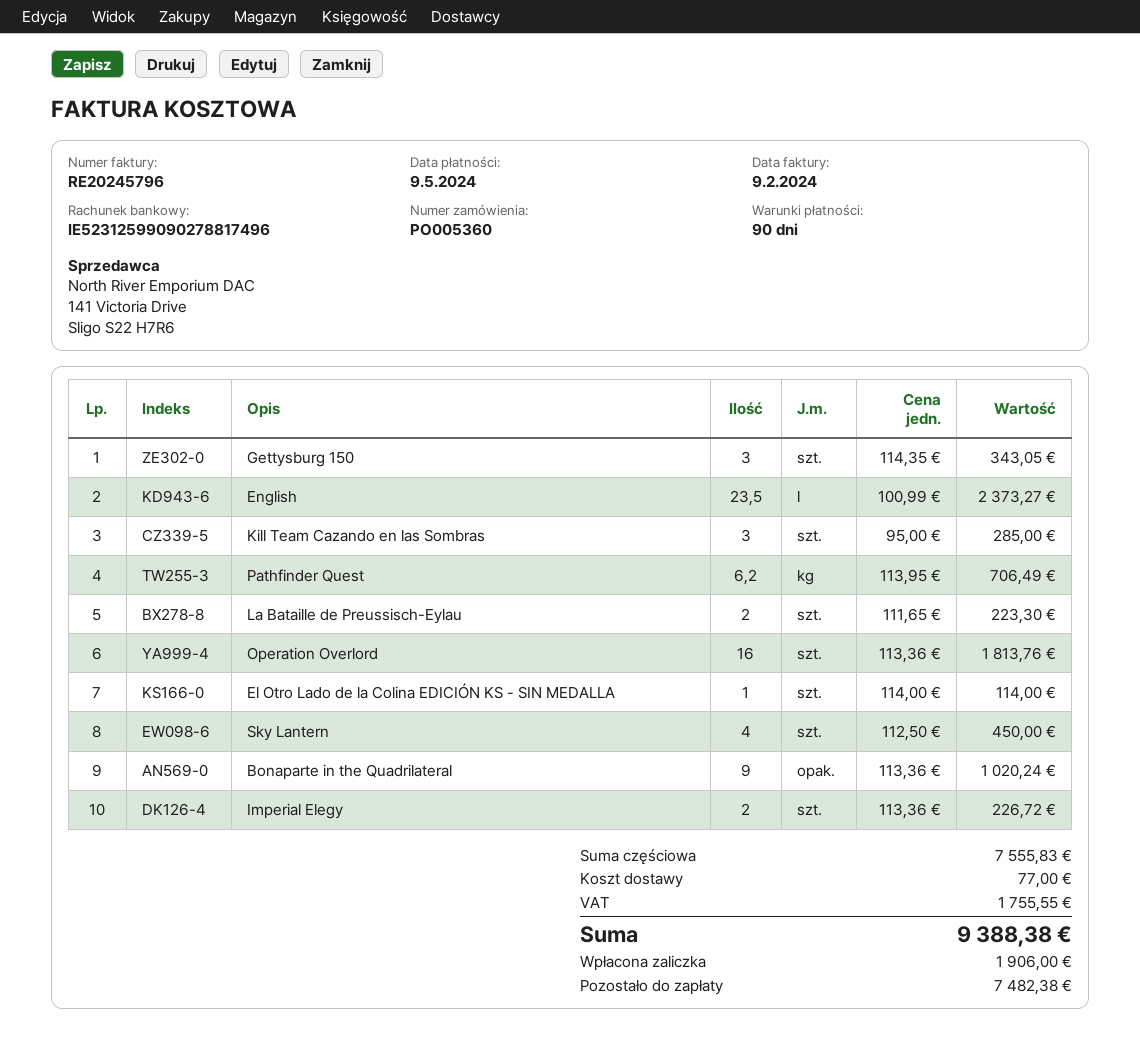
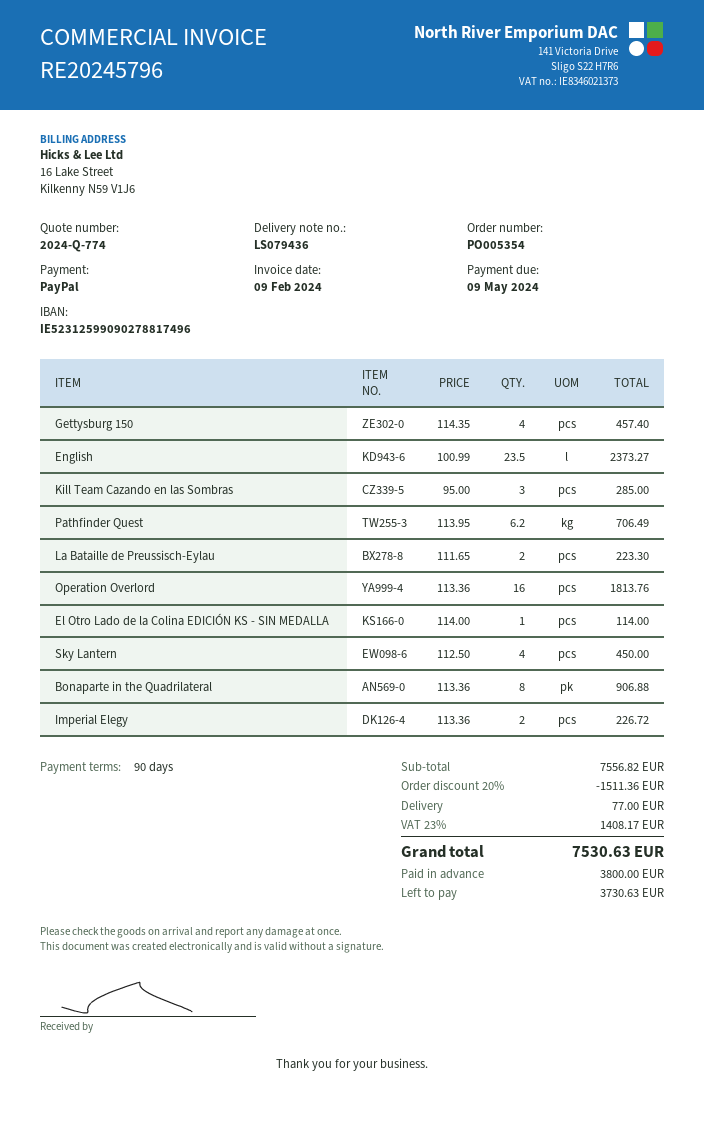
order number: PO005360 -> PO005354
Gettysburg 150: 3 x 114.35 = 343.05 -> 4 x 114.35 = 457.40
Bonaparte in the Quadrilateral: 9 x 113.36 = 1020.24 -> 8 x 113.36 = 906.88
subtotal: 7555.83 -> 7556.82
discount: none -> 20% = 1511.36
tax: 1755.55 -> 1408.17
total: 9388.38 -> 7530.63
deposit: 1906.00 -> 3800.00
balance: 7482.38 -> 3730.63

